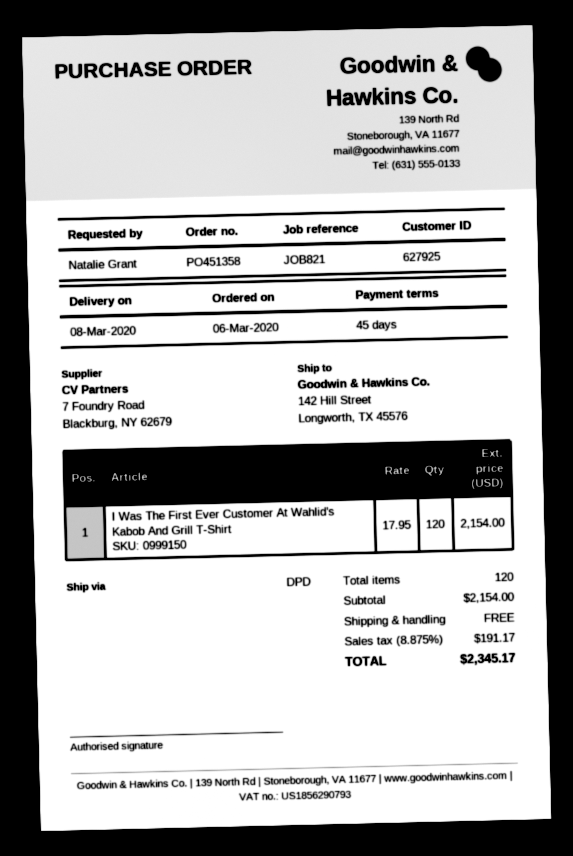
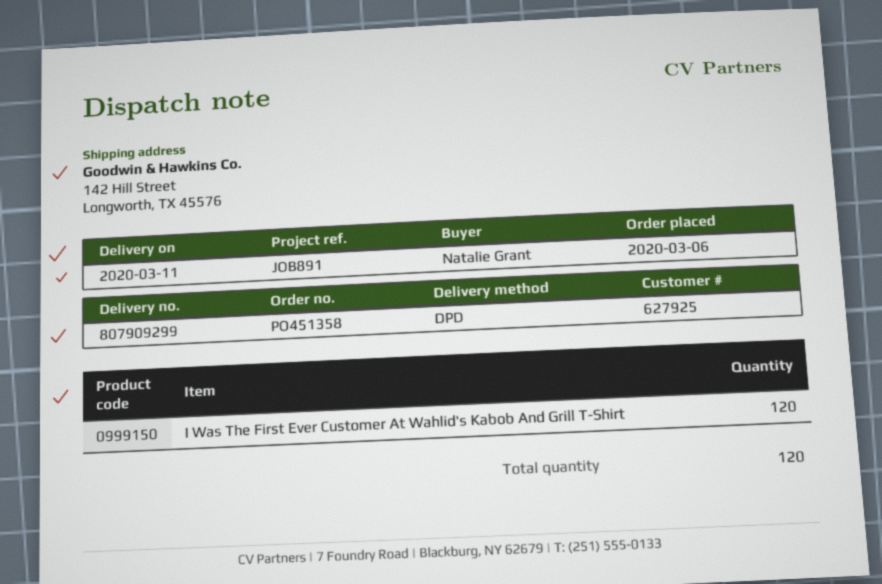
delivery date: 2020-03-08 -> 2020-03-11
reference: JOB821 -> JOB891

